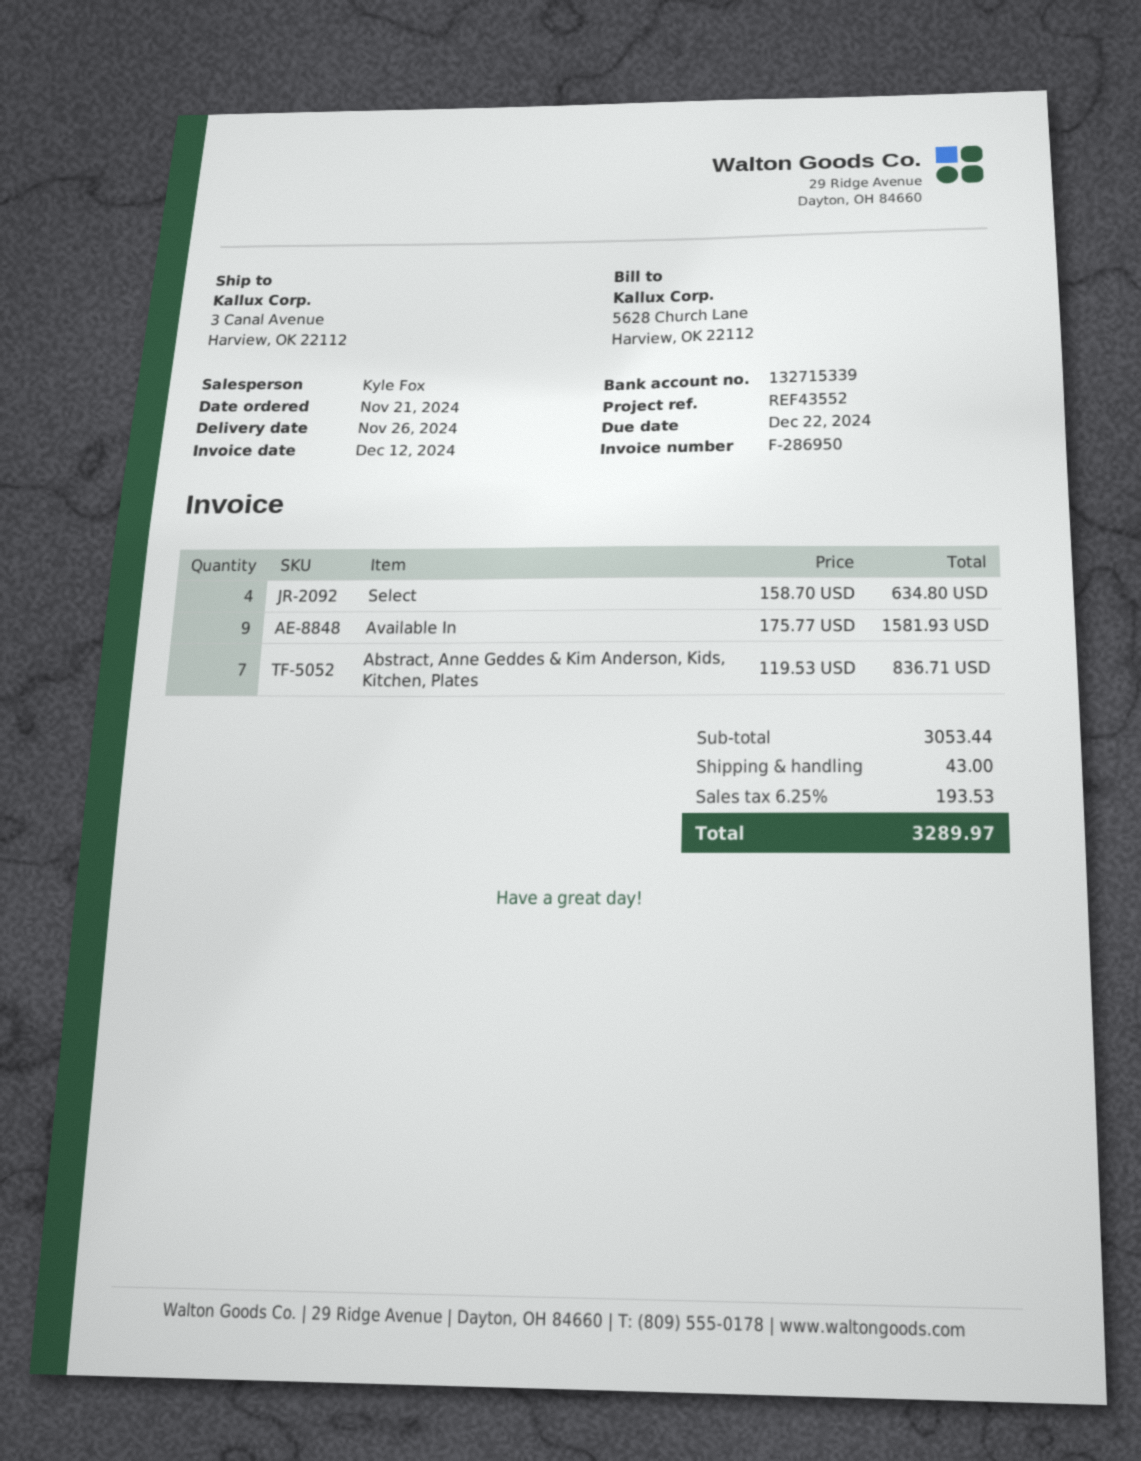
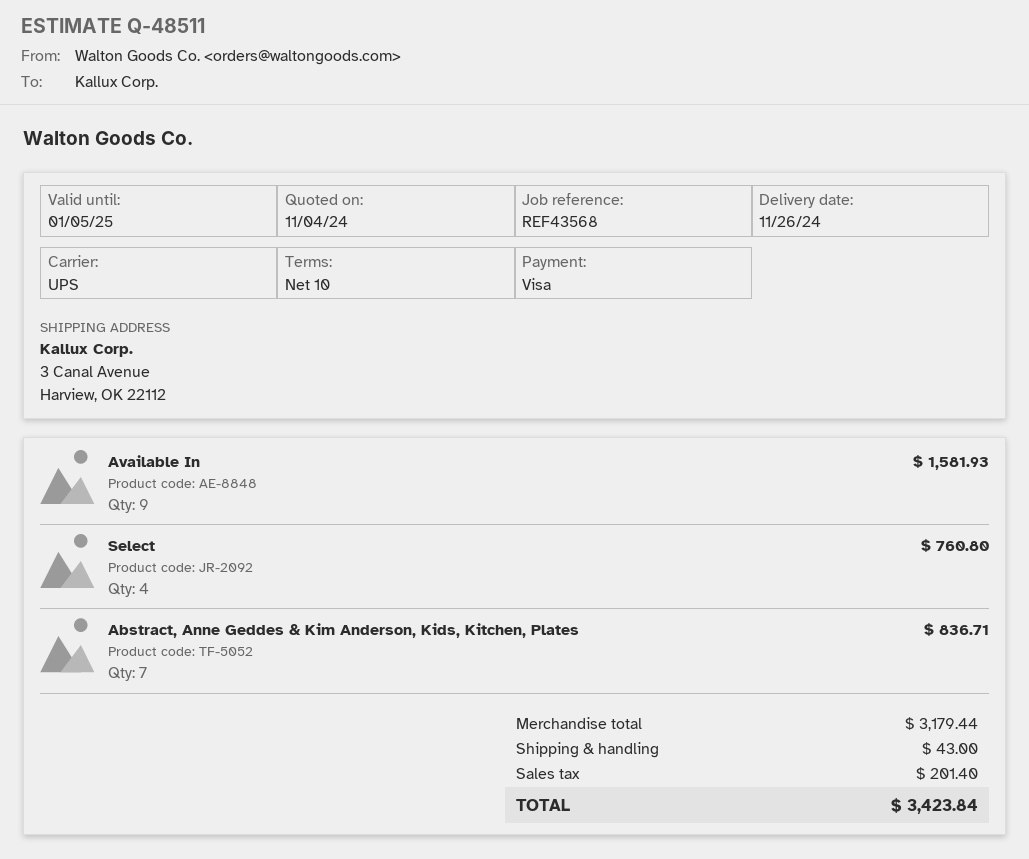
reference: REF43552 -> REF43568
Select: 4 for 634.80 -> 4 for 760.80
subtotal: 3053.44 -> 3179.44
tax: 193.53 -> 201.40
total: 3289.97 -> 3423.84

